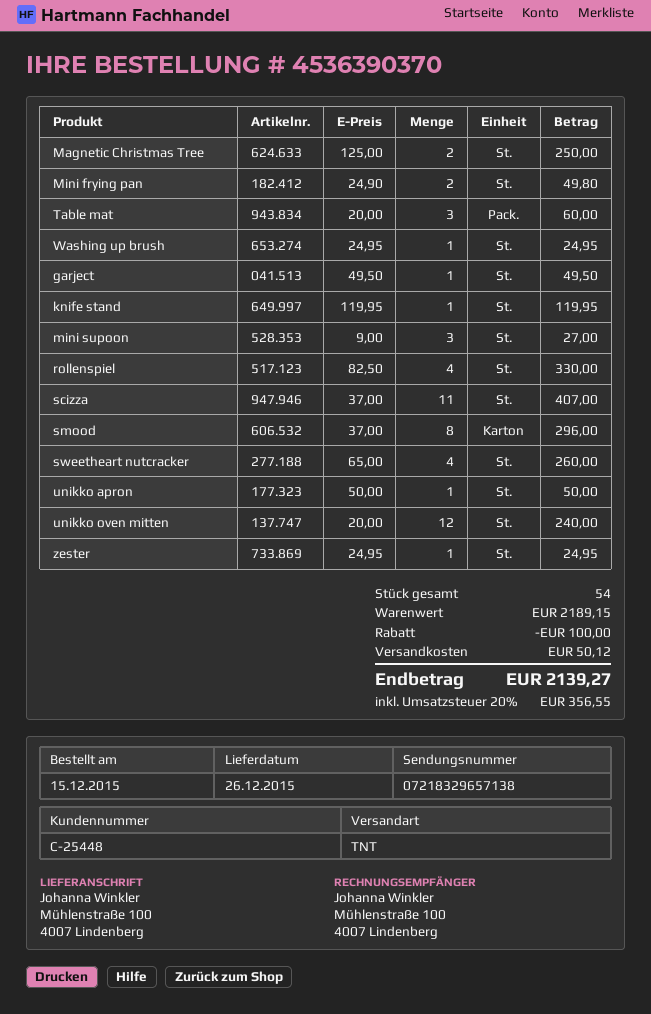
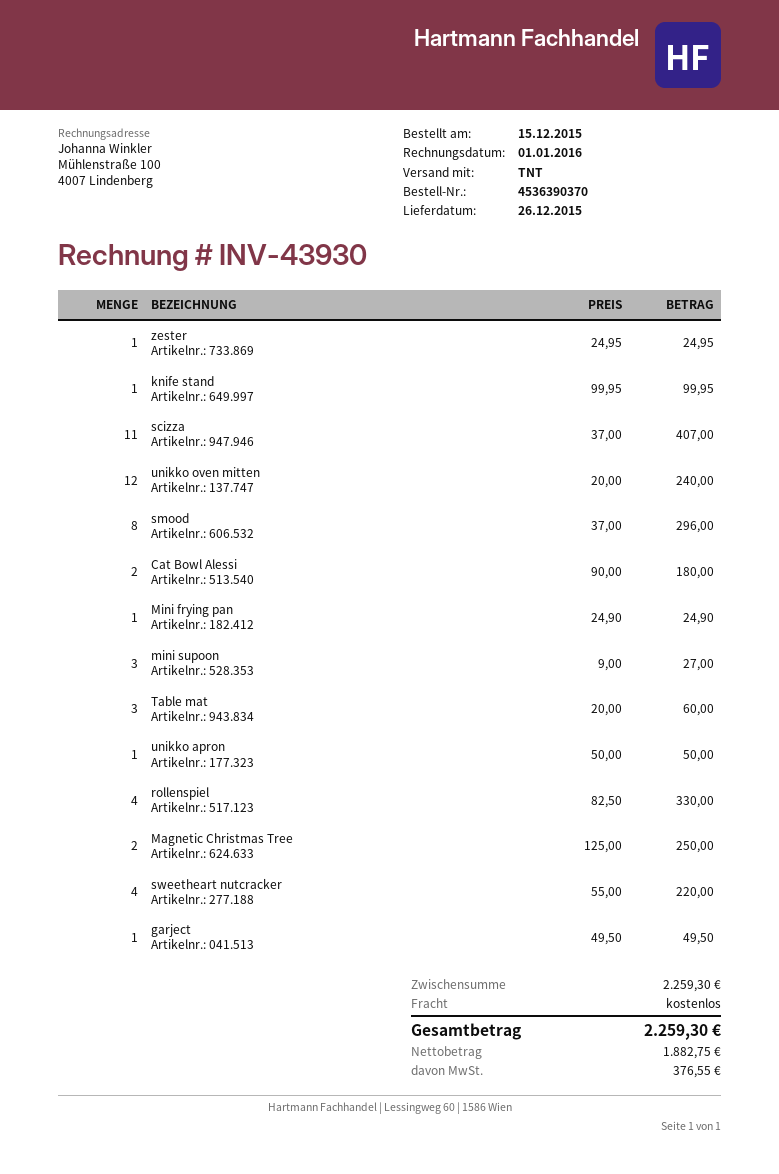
Mini frying pan: 2 x 24.90 = 49.80 -> 1 x 24.90 = 24.90
Washing up brush: 1 x 24.95 = 24.95 -> none
knife stand: 1 x 119.95 = 119.95 -> 1 x 99.95 = 99.95
sweetheart nutcracker: 4 x 65.00 = 260.00 -> 4 x 55.00 = 220.00
Cat Bowl Alessi: none -> 2 x 90.00 = 180.00
subtotal: 2189.15 -> 2259.30
discount: 100.00 -> none
shipping: 50.12 -> 0.00
tax: 356.55 -> 376.55
total: 2139.27 -> 2259.30

